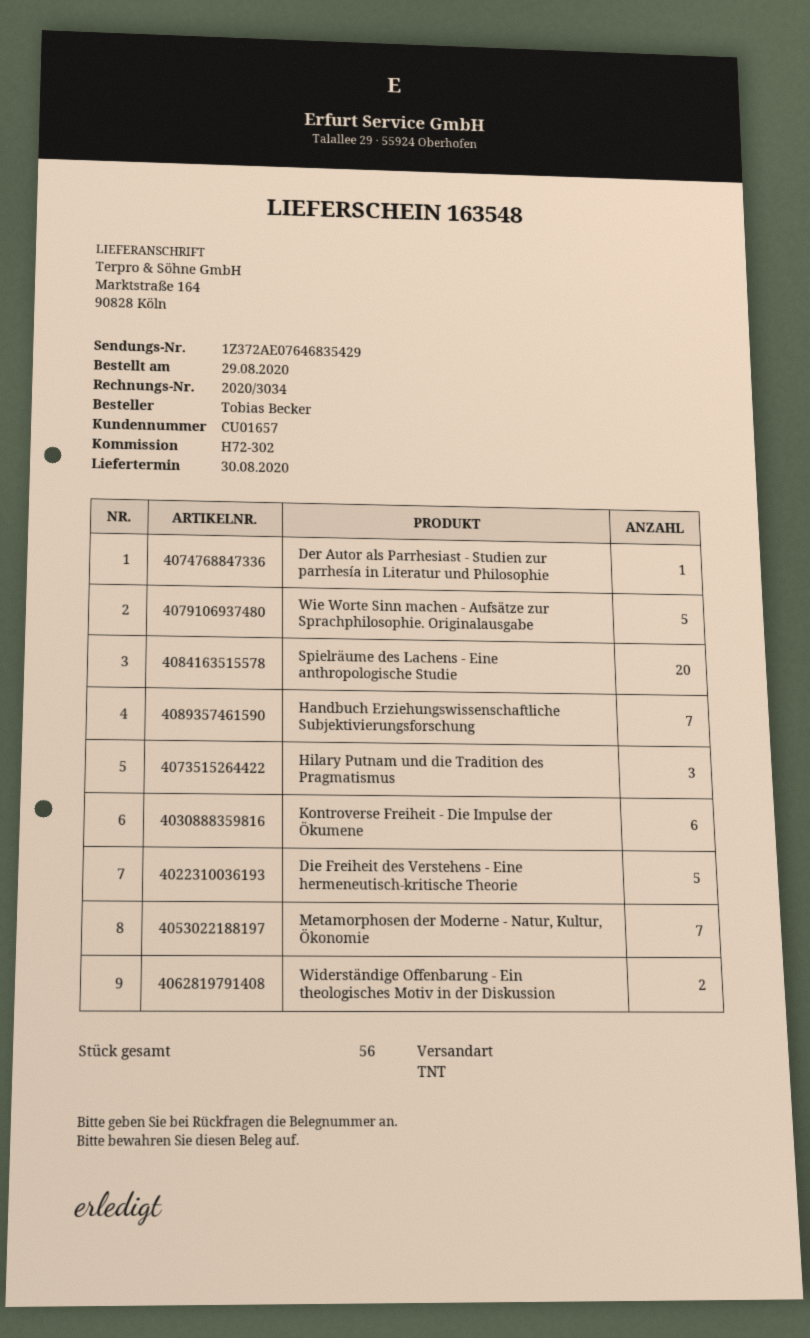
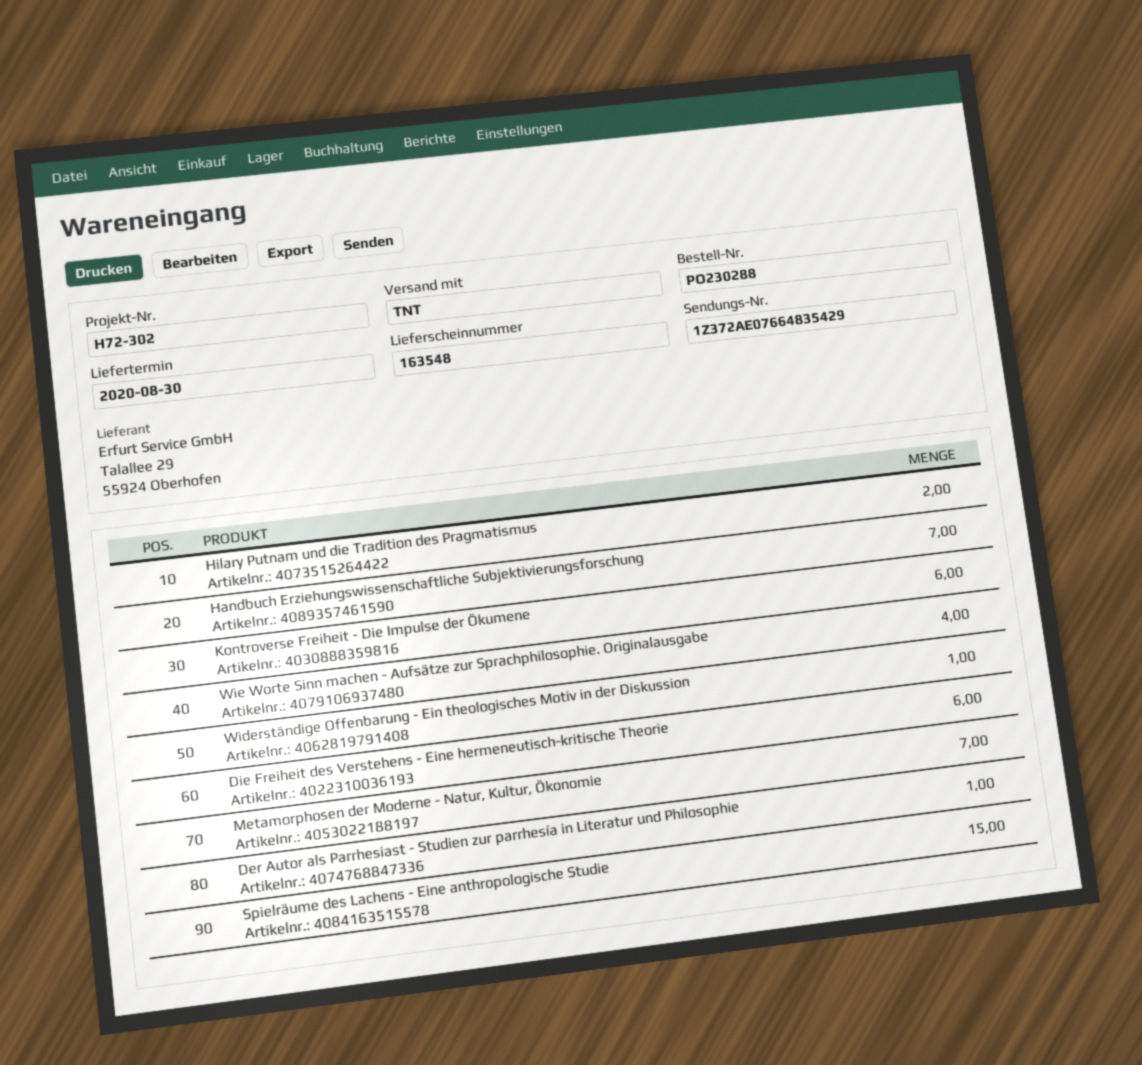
tracking number: 1Z372AE07646835429 -> 1Z372AE07664835429
Wie Worte Sinn machen - Aufsätze zur Sprachphilosophie. Originalausgabe: 5 -> 4
Spielräume des Lachens - Eine anthropologische Studie: 20 -> 15
Hilary Putnam und die Tradition des Pragmatismus: 3 -> 2
Die Freiheit des Verstehens - Eine hermeneutisch-kritische Theorie: 5 -> 6
Widerständige Offenbarung - Ein theologisches Motiv in der Diskussion: 2 -> 1

